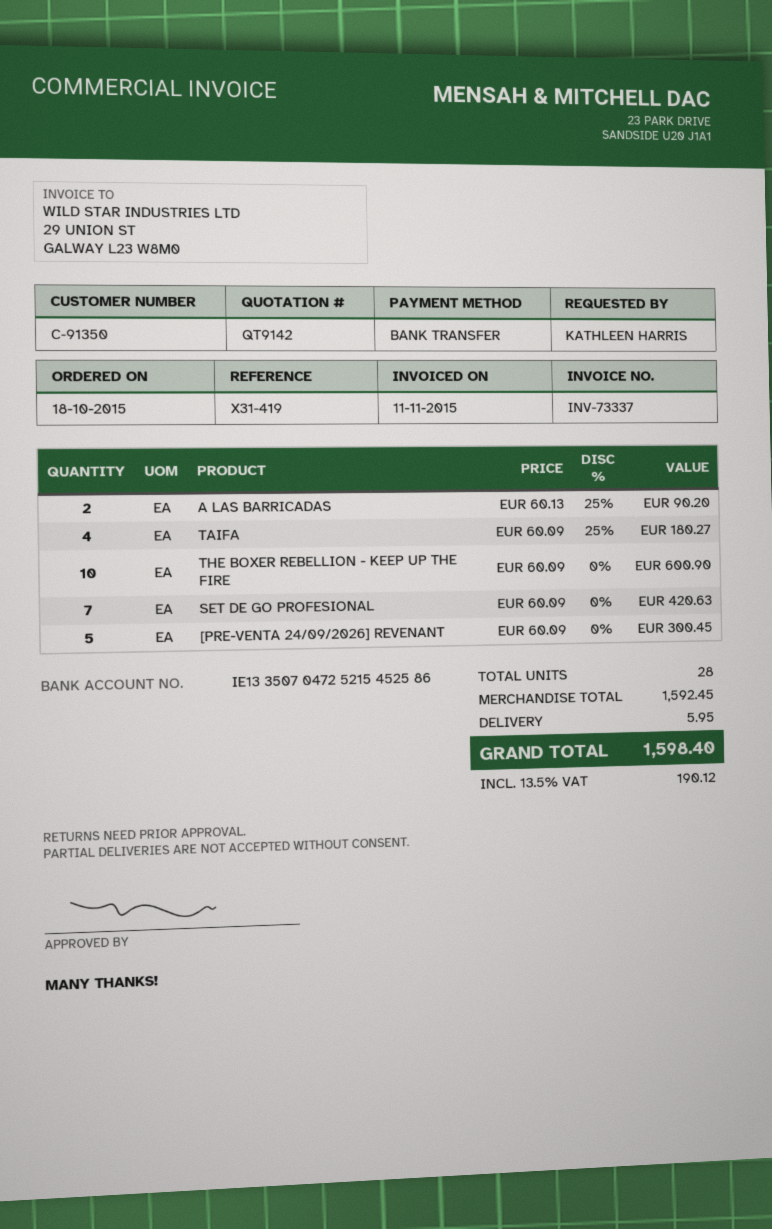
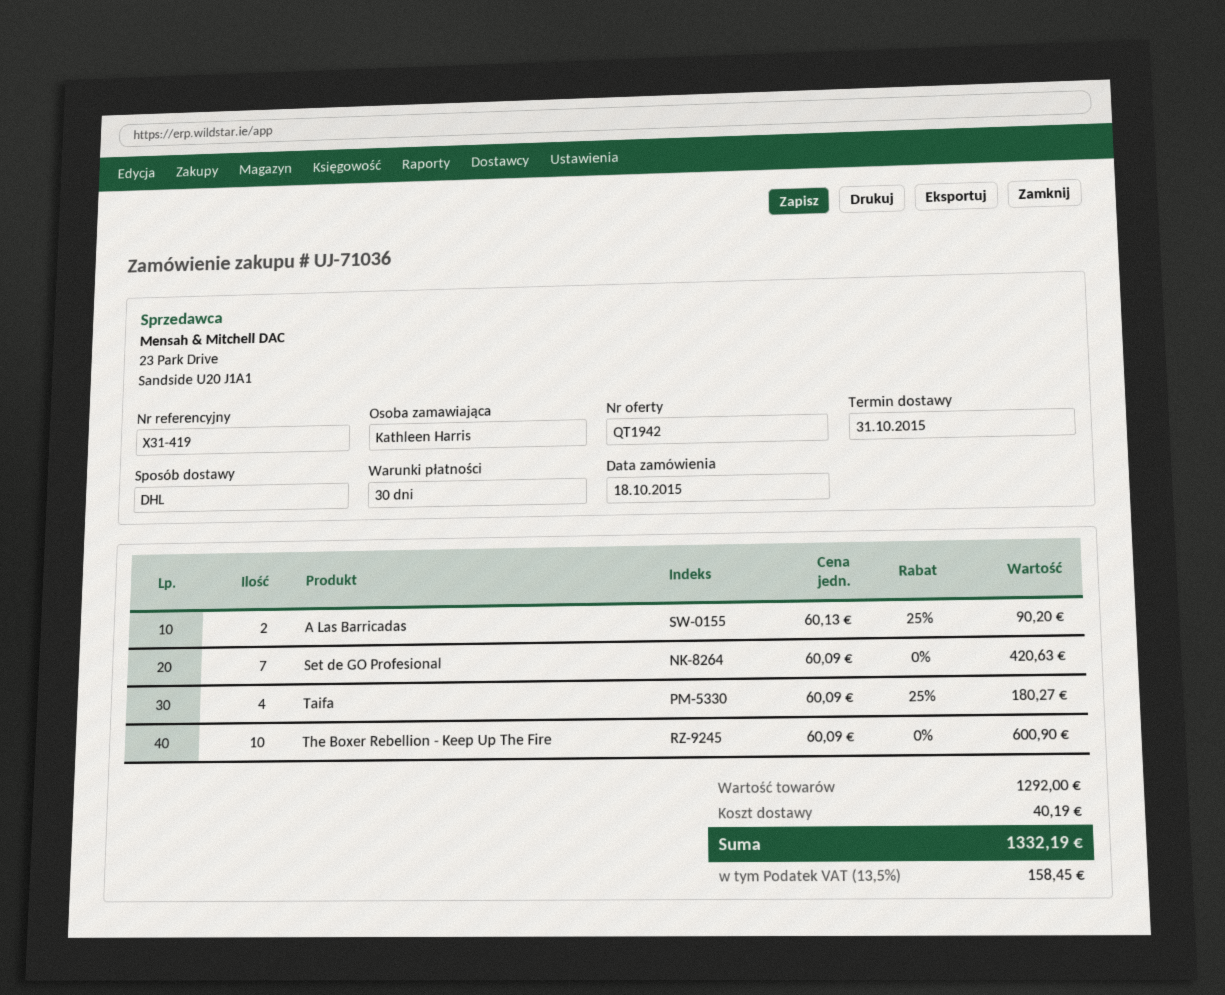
quote number: QT9142 -> QT1942
[PRE-VENTA 24/09/2026] REVENANT: 5 x 60.09 = 300.45 -> none
subtotal: 1592.45 -> 1292.00
shipping: 5.95 -> 40.19
tax: 13.5% = 190.12 -> 13.5% = 158.45
total: 1598.40 -> 1332.19

